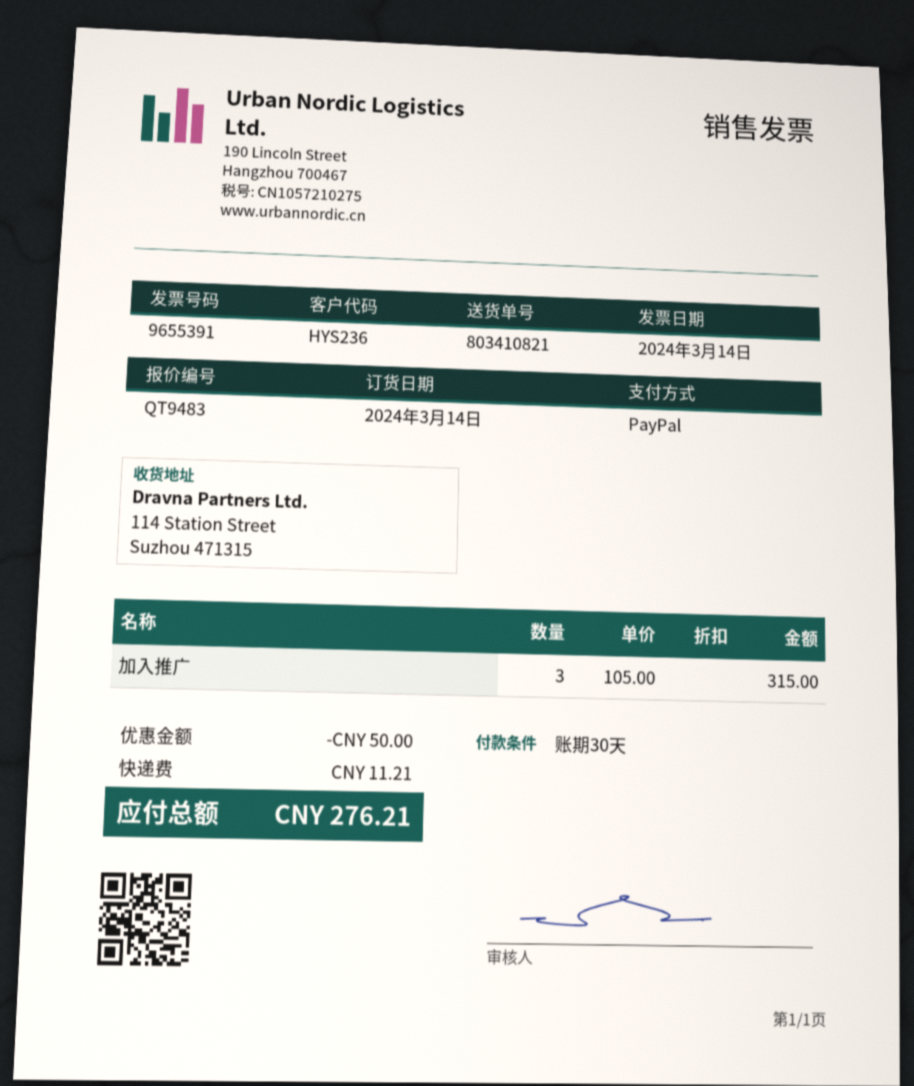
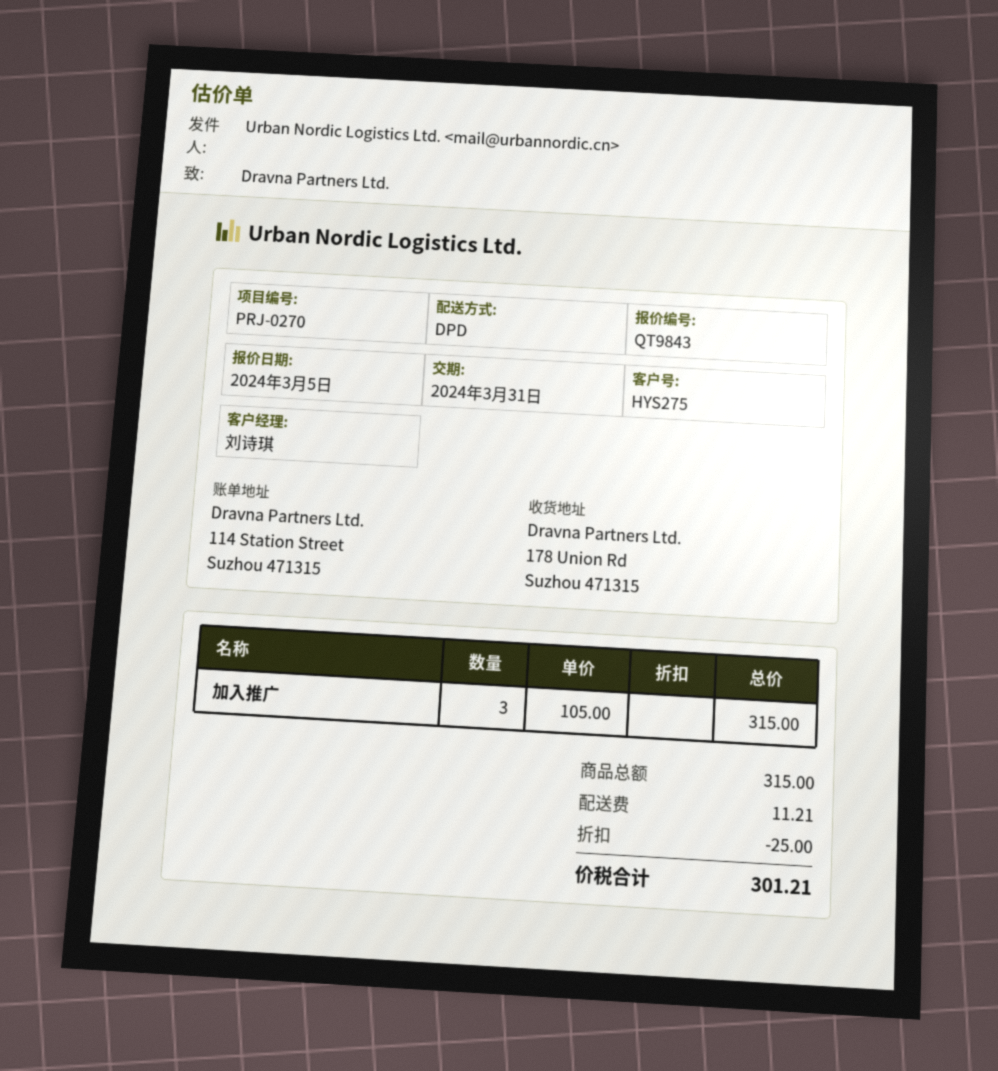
quote number: QT9483 -> QT9843
customer number: HYS236 -> HYS275
ship to: 114 Station Street, Suzhou 471315 -> 178 Union Rd, Suzhou 471315
discount: 50.00 -> 25.00
total: 276.21 -> 301.21

